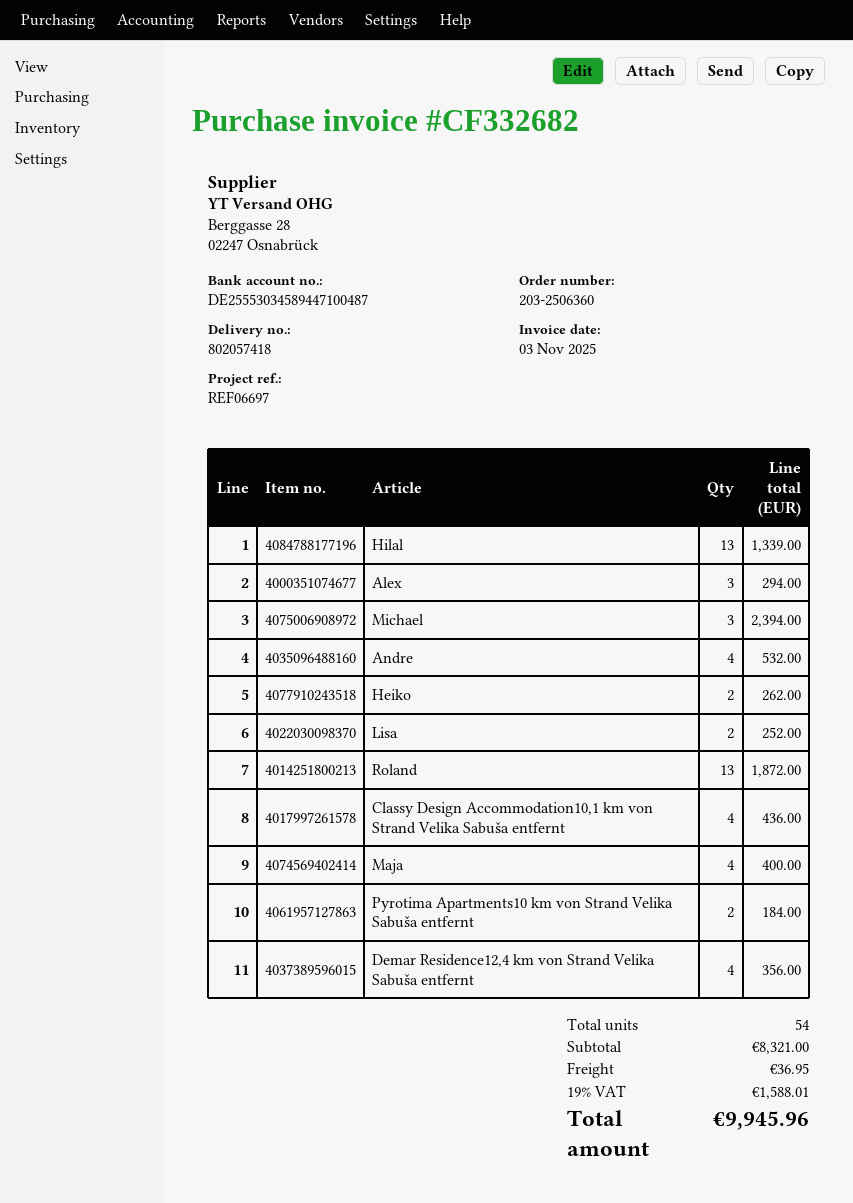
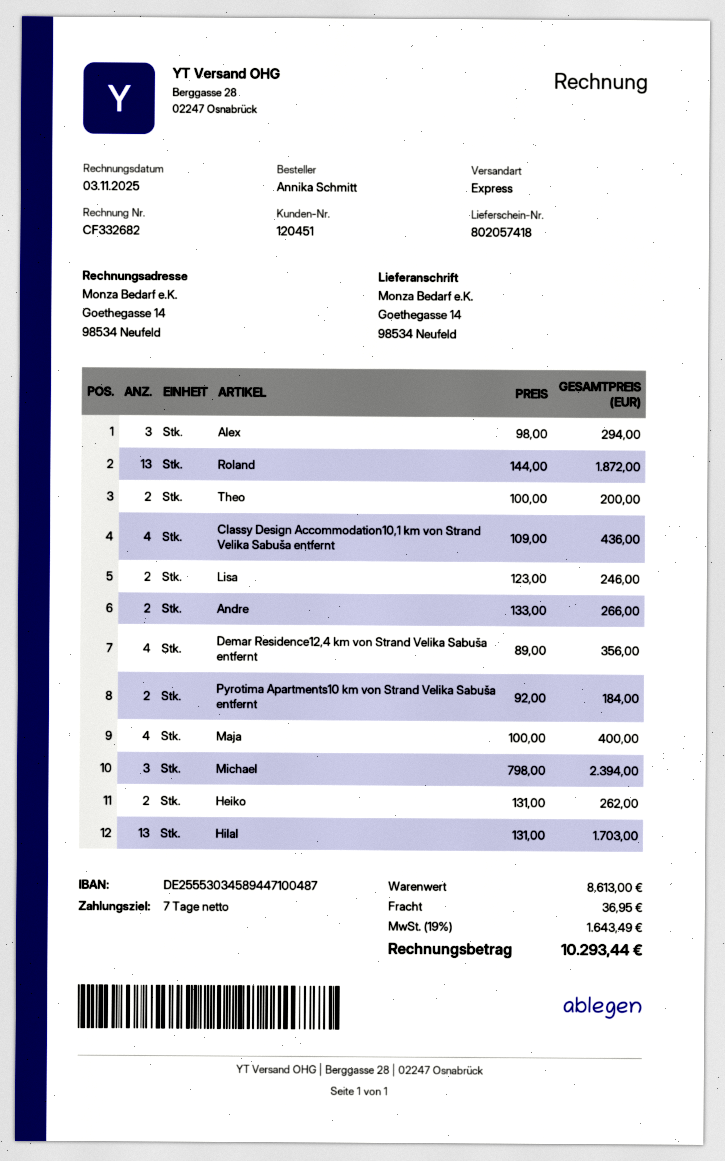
Hilal: 13 for 1339.00 -> 13 for 1703.00
Andre: 4 for 532.00 -> 2 for 266.00
Lisa: 2 for 252.00 -> 2 for 246.00
Theo: none -> 2 for 200.00
subtotal: 8321.00 -> 8613.00
tax: 19% = 1588.01 -> 19% = 1643.49
total: 9945.96 -> 10293.44

